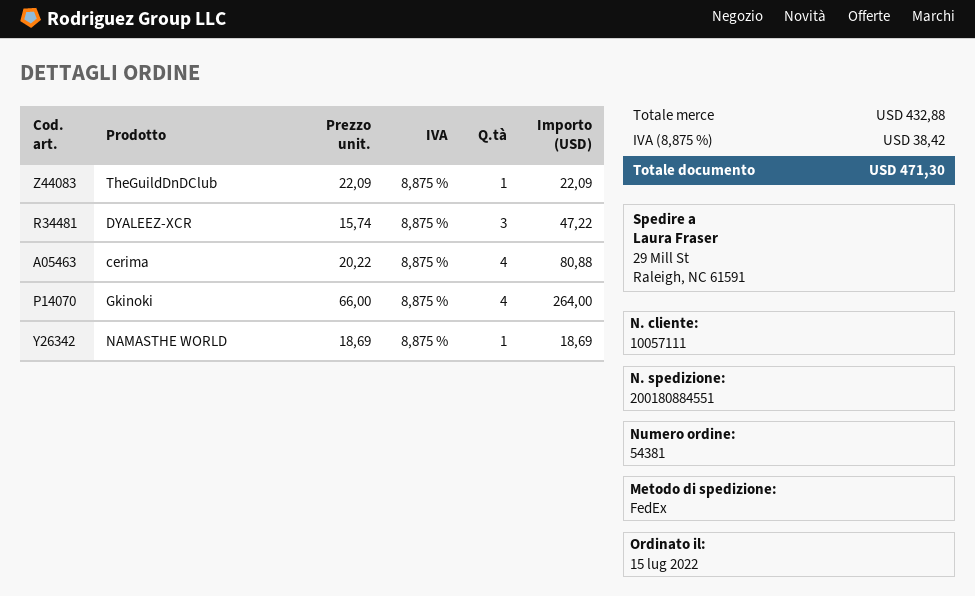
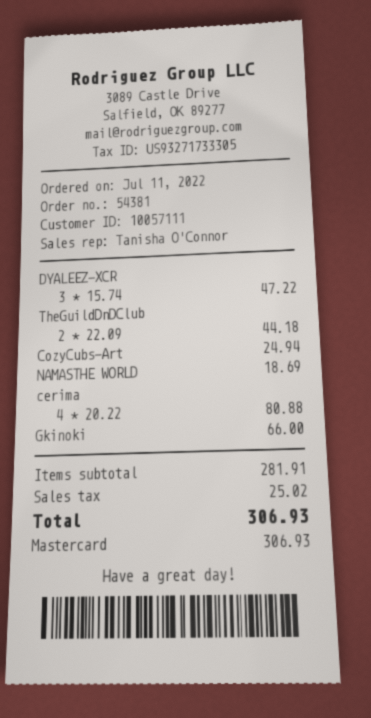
order date: 2022-07-15 -> 2022-07-11
TheGuildDnDClub: 1 x 22.09 = 22.09 -> 2 x 22.09 = 44.18
Gkinoki: 4 x 66.00 = 264.00 -> 1 x 66.00 = 66.00
CozyCubs-Art: none -> 1 x 24.94 = 24.94
subtotal: 432.88 -> 281.91
tax: 38.42 -> 25.02
total: 471.30 -> 306.93

